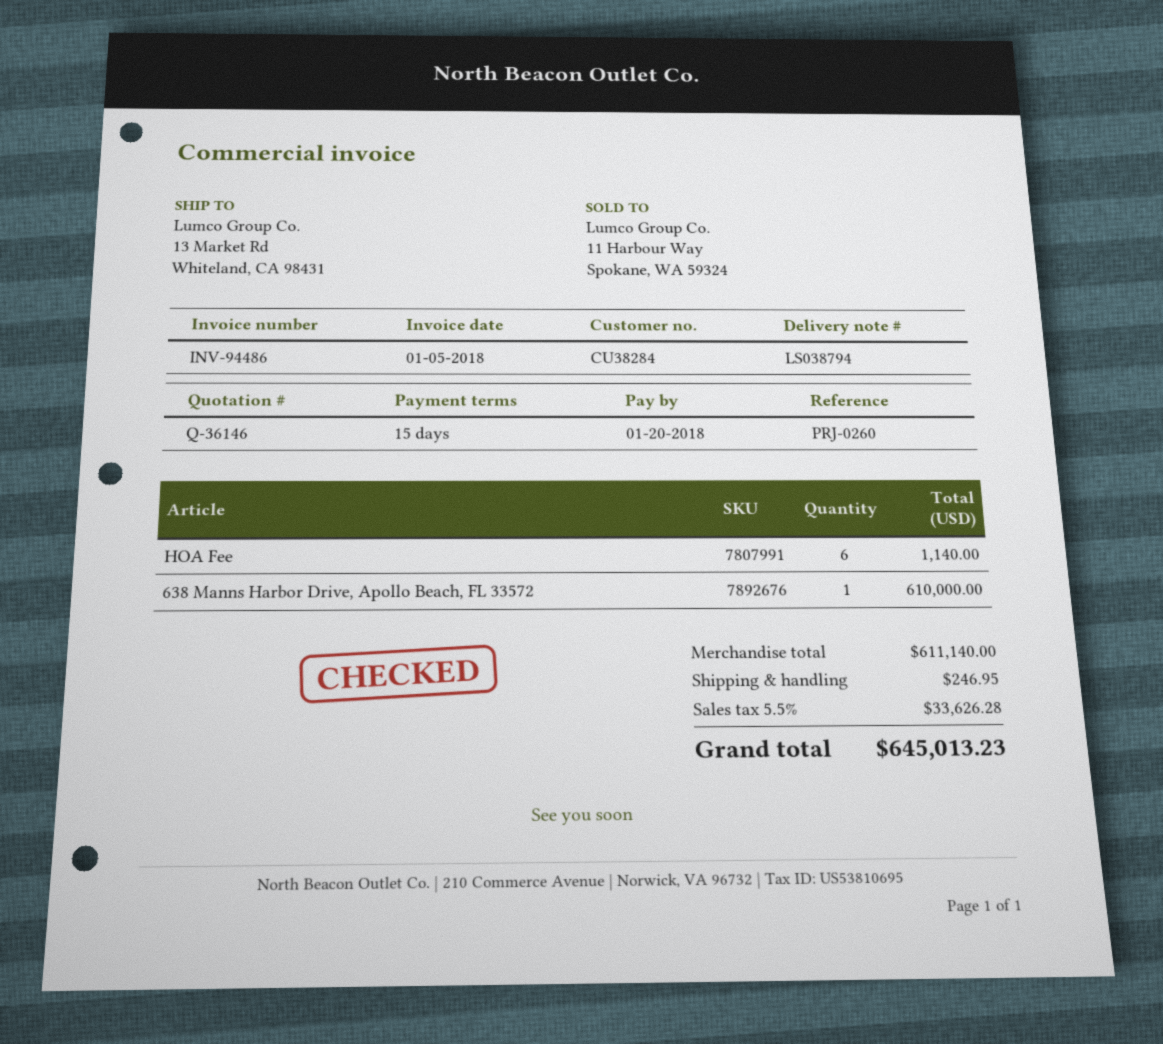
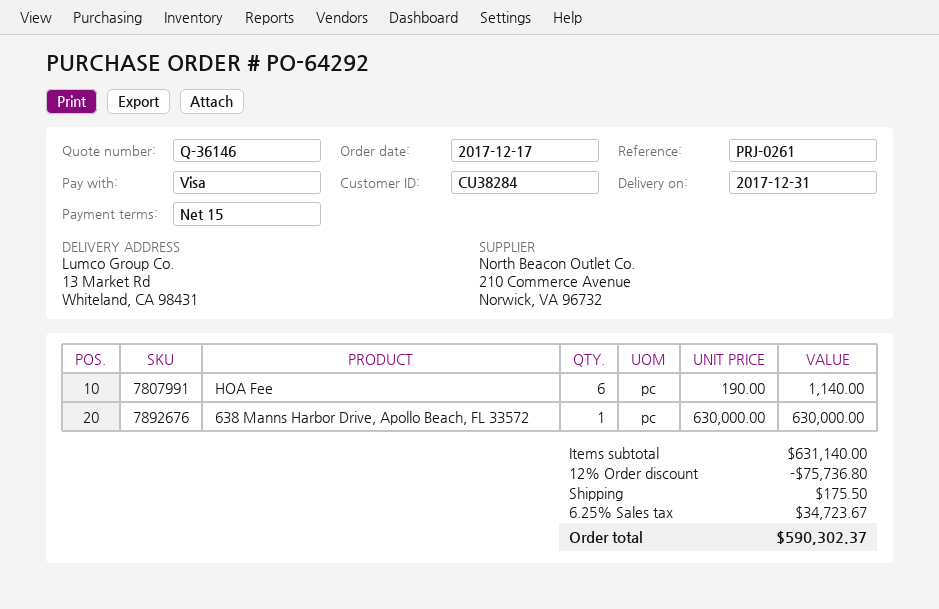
reference: PRJ-0260 -> PRJ-0261
638 Manns Harbor Drive, Apollo Beach, FL 33572: 1 for 610000.00 -> 1 for 630000.00
subtotal: 611140.00 -> 631140.00
discount: none -> 12% = 75736.80
shipping: 246.95 -> 175.50
tax: 5.5% = 33626.28 -> 6.25% = 34723.67
total: 645013.23 -> 590302.37

